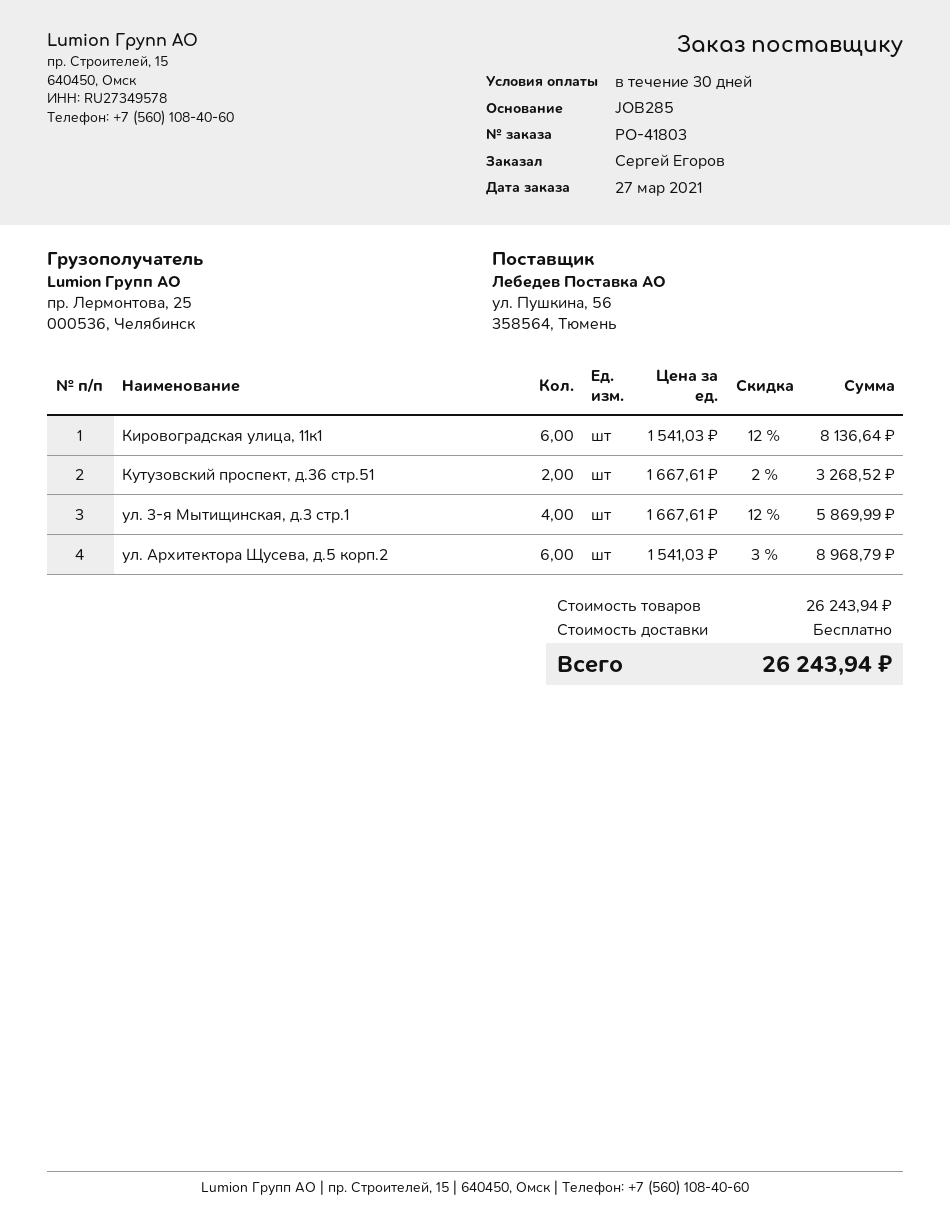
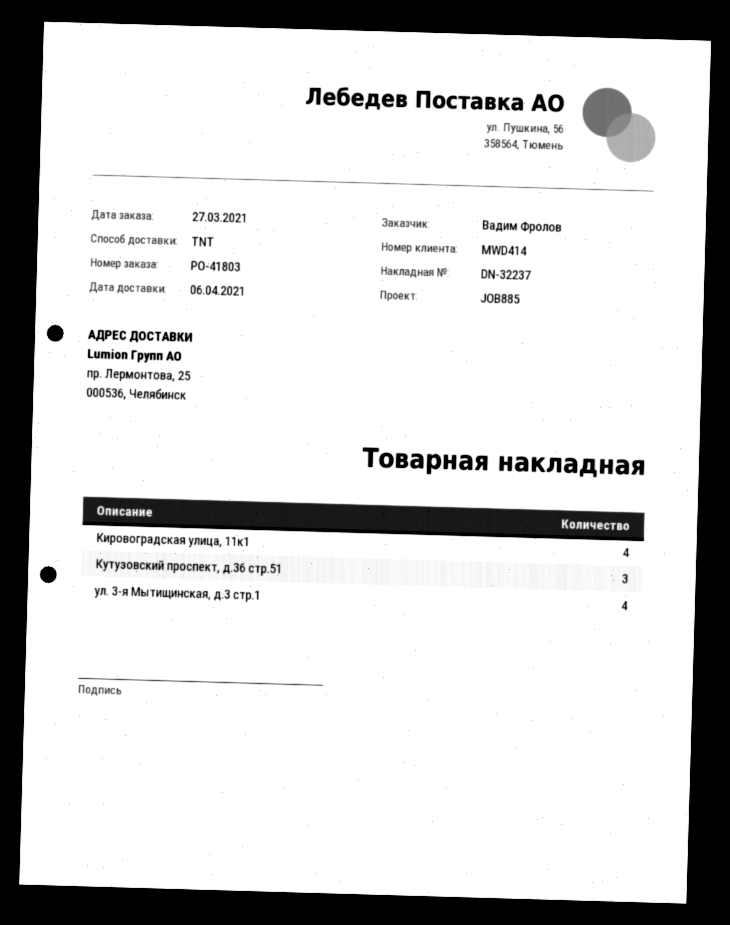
reference: JOB285 -> JOB885
ordered by: Сергей Егоров -> Вадим Фролов
Кировоградская улица, 11к1: 6 -> 4
Кутузовский проспект, д.36 стр.51: 2 -> 3
ул. Архитектора Щусева, д.5 корп.2: 6 -> none

